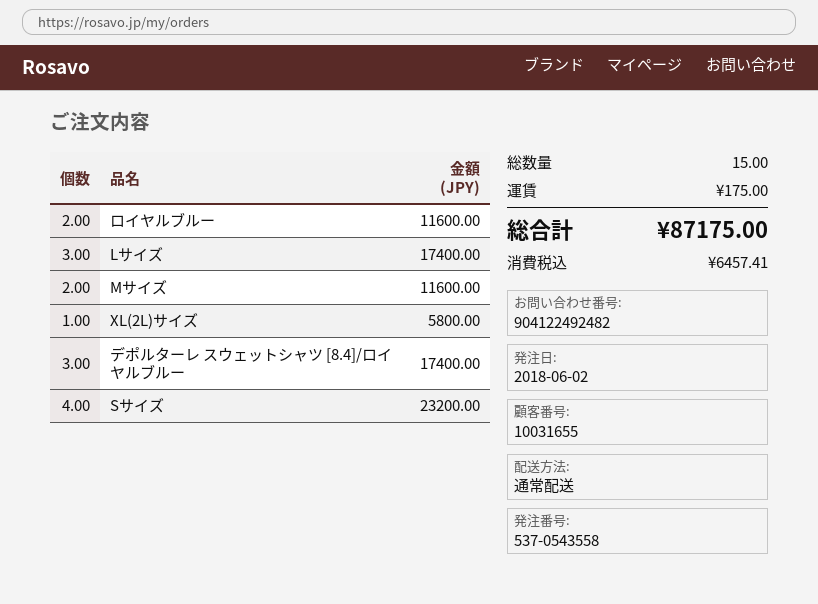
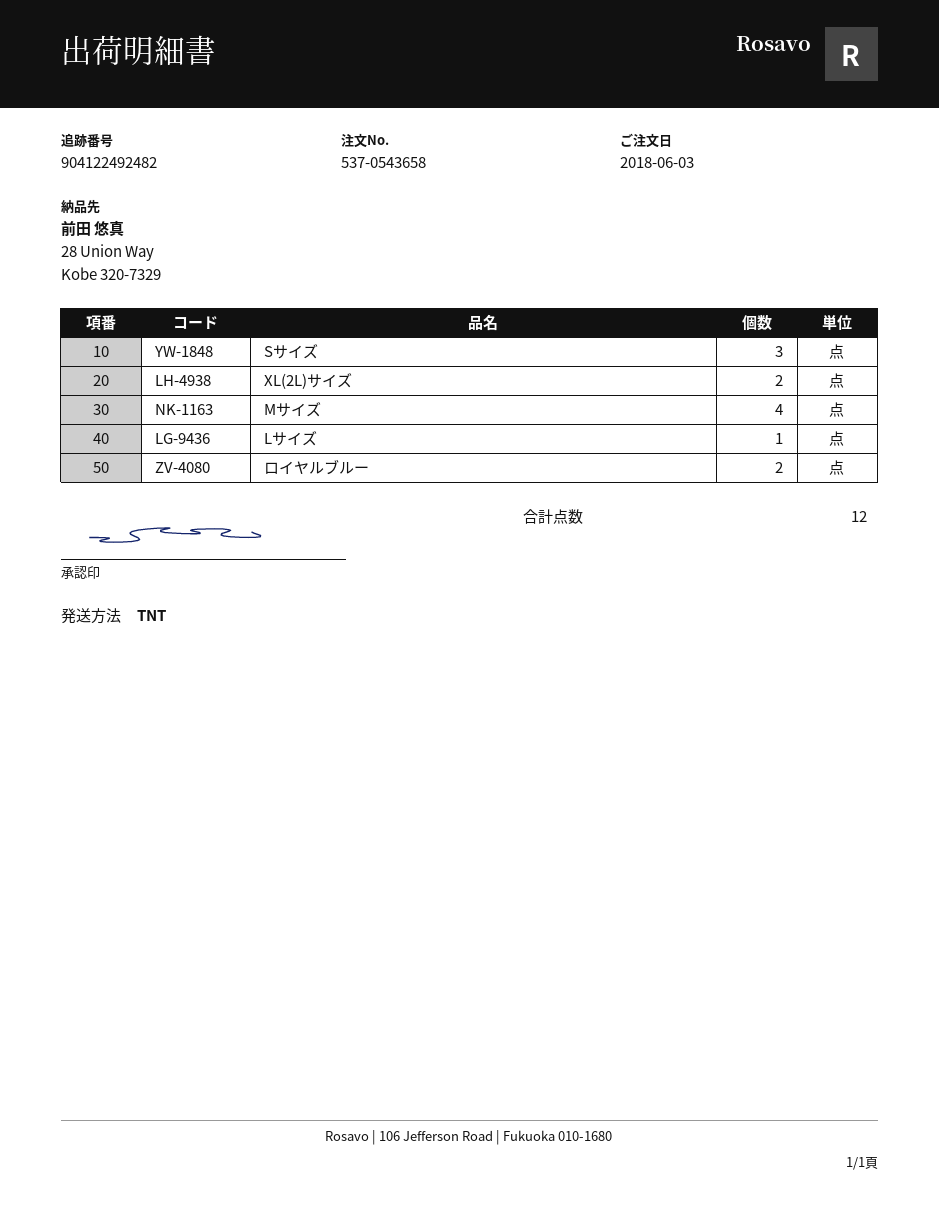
order number: 537-0543558 -> 537-0543658
order date: 2018-06-02 -> 2018-06-03
shipping method: standard -> TNT
Lサイズ: 3 -> 1
Mサイズ: 2 -> 4
XL(2L)サイズ: 1 -> 2
デポルターレ スウェットシャツ [8.4]/ロイヤルブルー: 3 -> none
Sサイズ: 4 -> 3
total quantity: 15 -> 12

